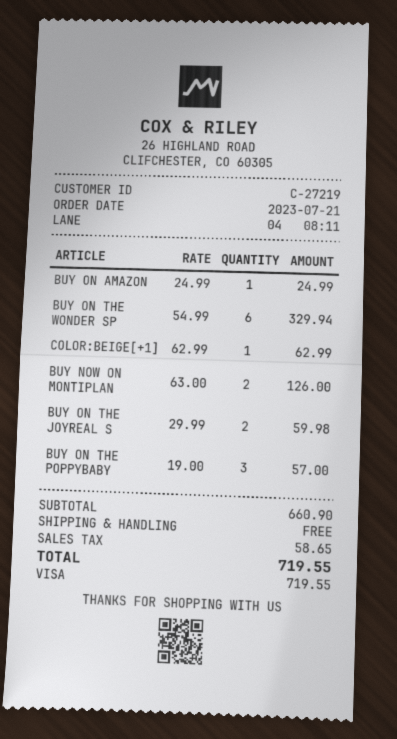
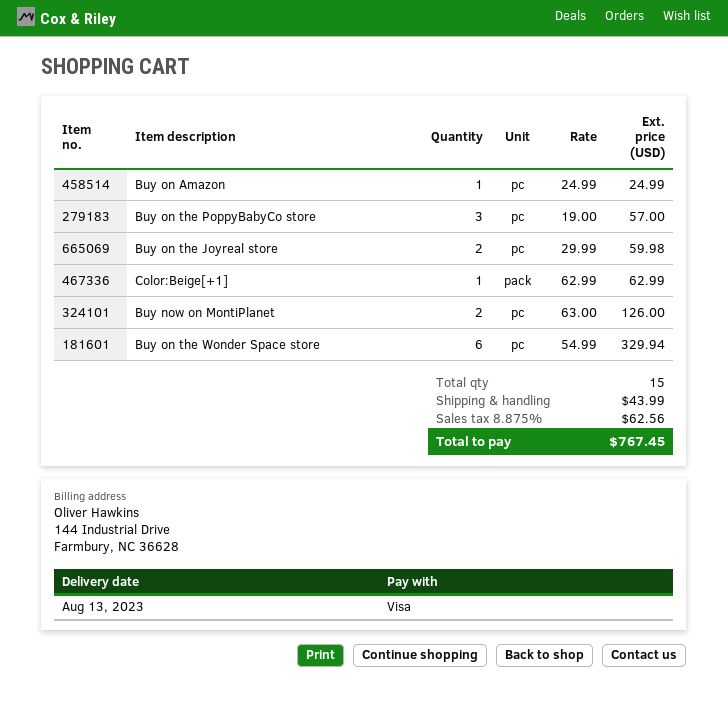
shipping: 0.00 -> 43.99
tax: 58.65 -> 62.56
total: 719.55 -> 767.45

